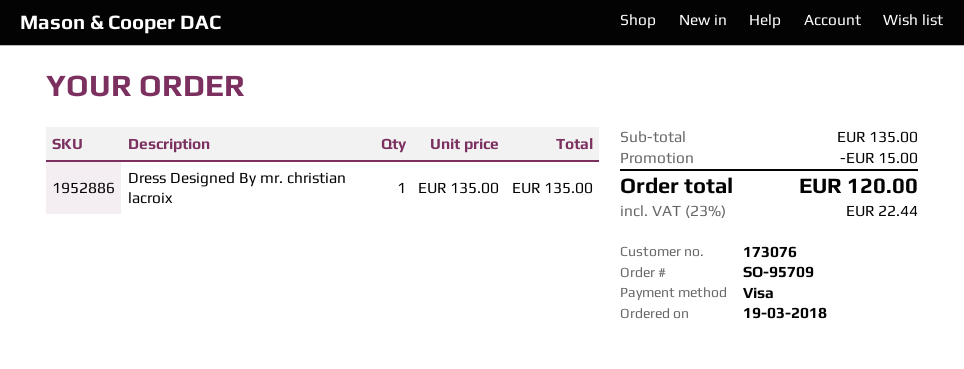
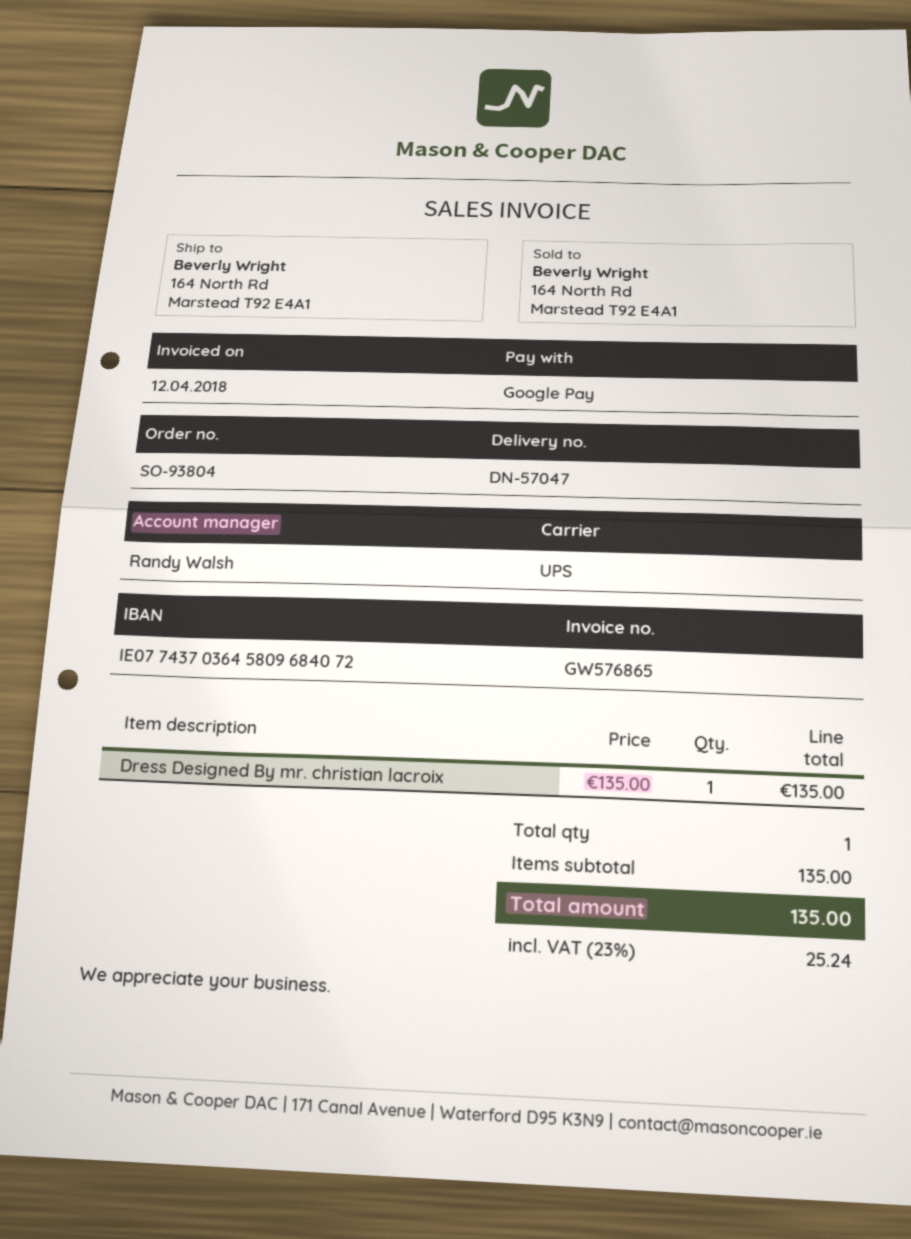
order number: SO-95709 -> SO-93804
payment method: Visa -> Google Pay
discount: 15.00 -> none
tax: 23% = 22.44 -> 23% = 25.24
total: 120.00 -> 135.00

